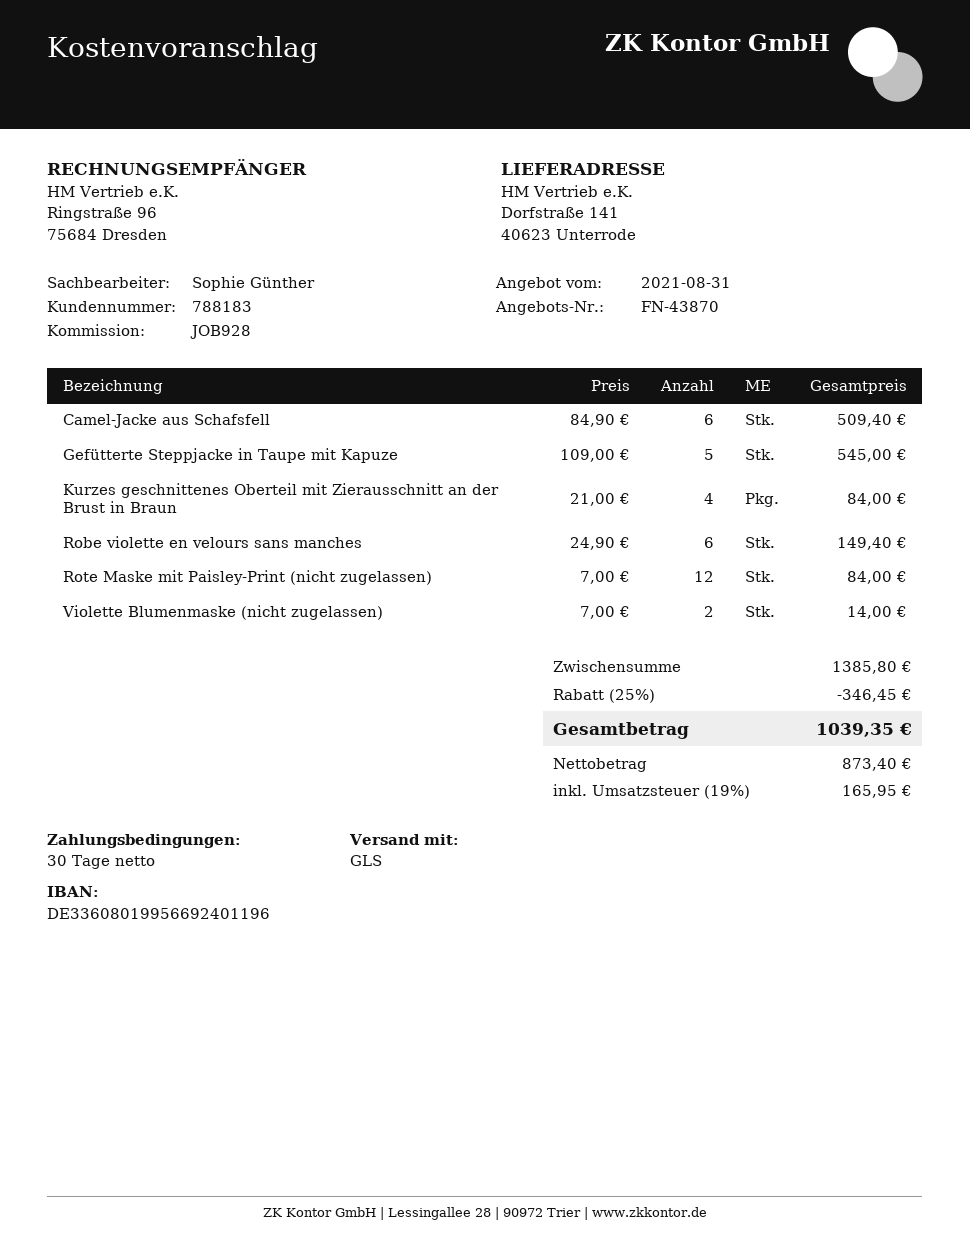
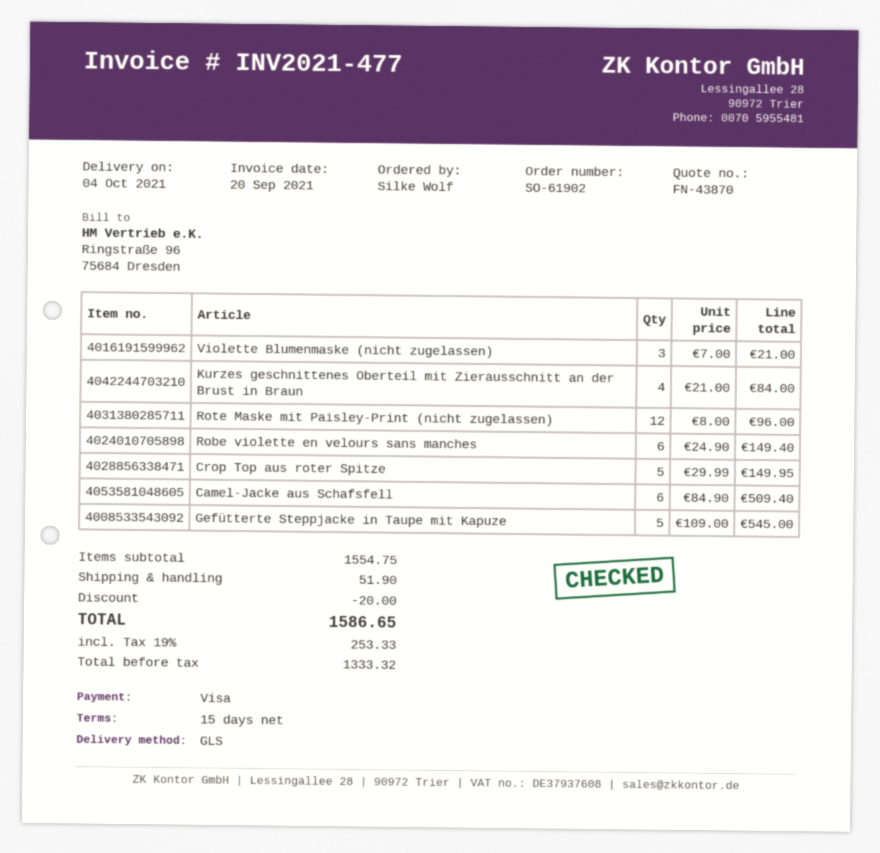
payment terms: 30 days -> 15 days
Rote Maske mit Paisley-Print (nicht zugelassen): 12 x 7.00 = 84.00 -> 12 x 8.00 = 96.00
Violette Blumenmaske (nicht zugelassen): 2 x 7.00 = 14.00 -> 3 x 7.00 = 21.00
Crop Top aus roter Spitze: none -> 5 x 29.99 = 149.95
subtotal: 1385.80 -> 1554.75
discount: 346.45 -> 20.00
shipping: none -> 51.90
net: 873.40 -> 1333.32
tax: 19% = 165.95 -> 19% = 253.33
total: 1039.35 -> 1586.65

